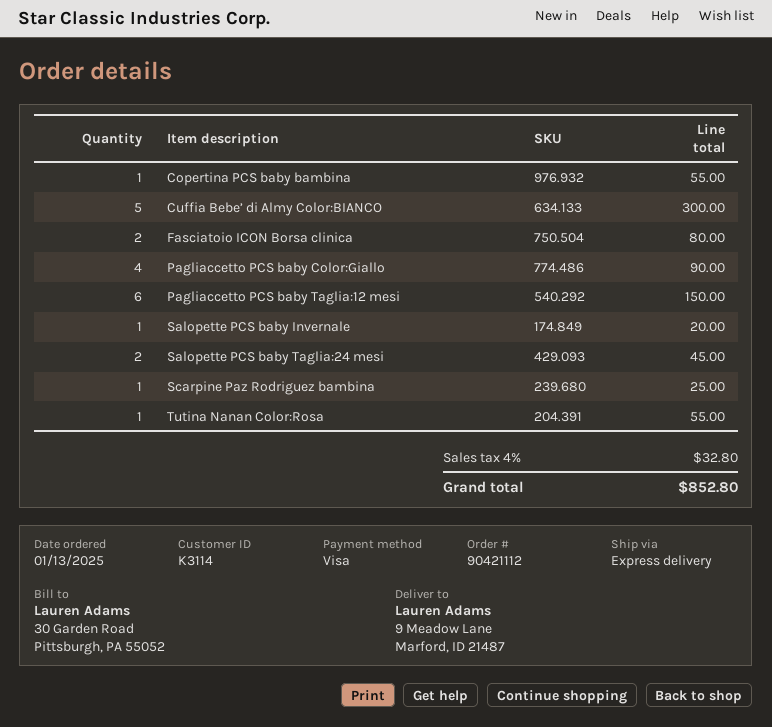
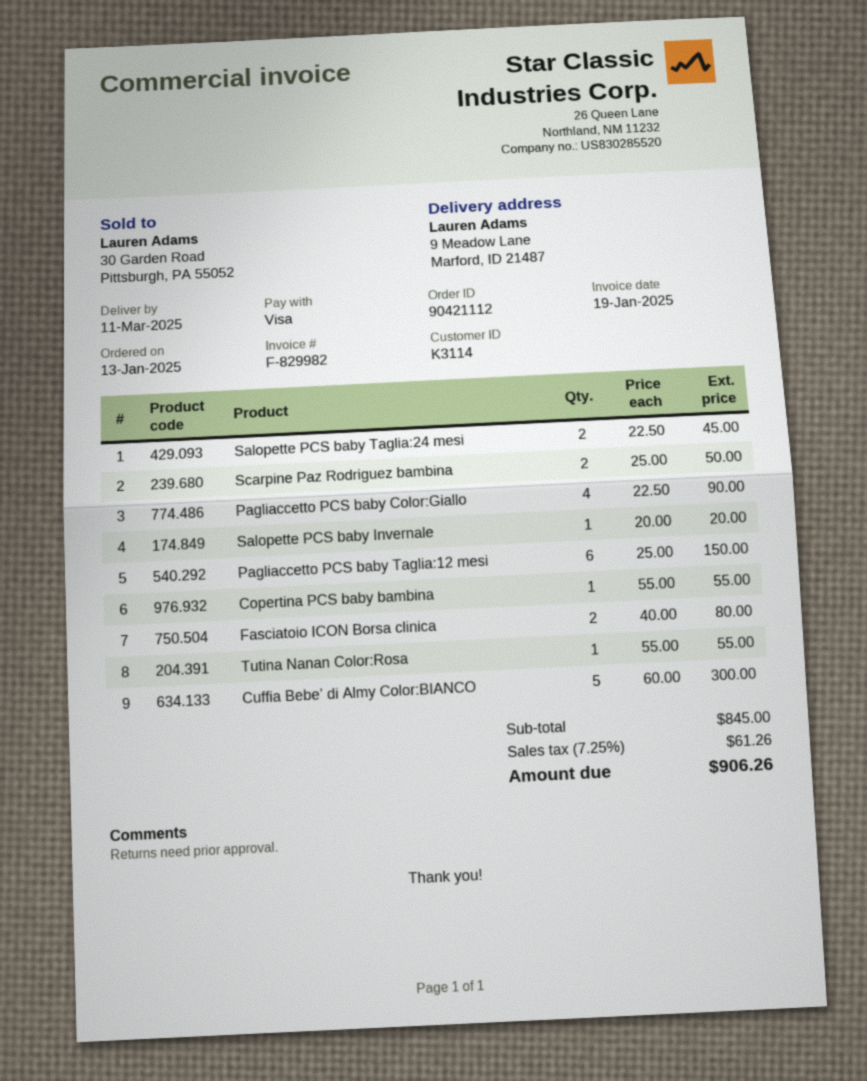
Scarpine Paz Rodriguez bambina: 1 for 25.00 -> 2 for 50.00
tax: 4% = 32.80 -> 7.25% = 61.26
total: 852.80 -> 906.26

